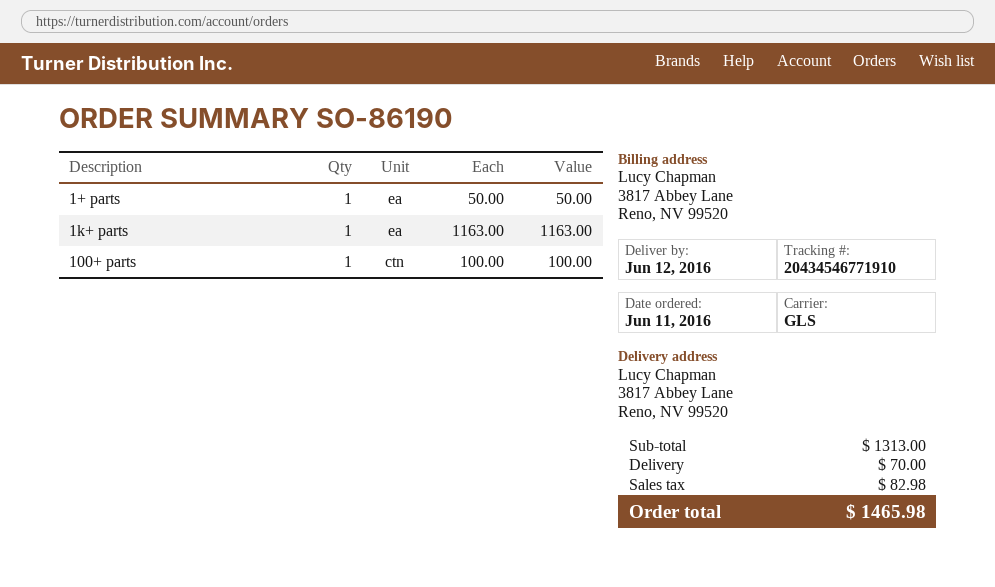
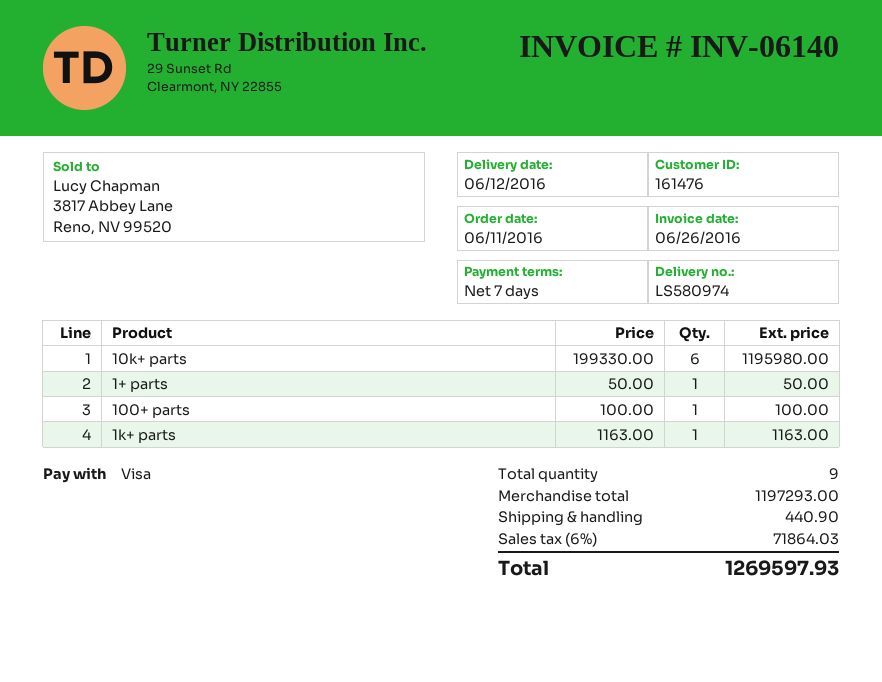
10k+ parts: none -> 6 x 199330.00 = 1195980.00
subtotal: 1313.00 -> 1197293.00
shipping: 70.00 -> 440.90
tax: 82.98 -> 71864.03
total: 1465.98 -> 1269597.93

